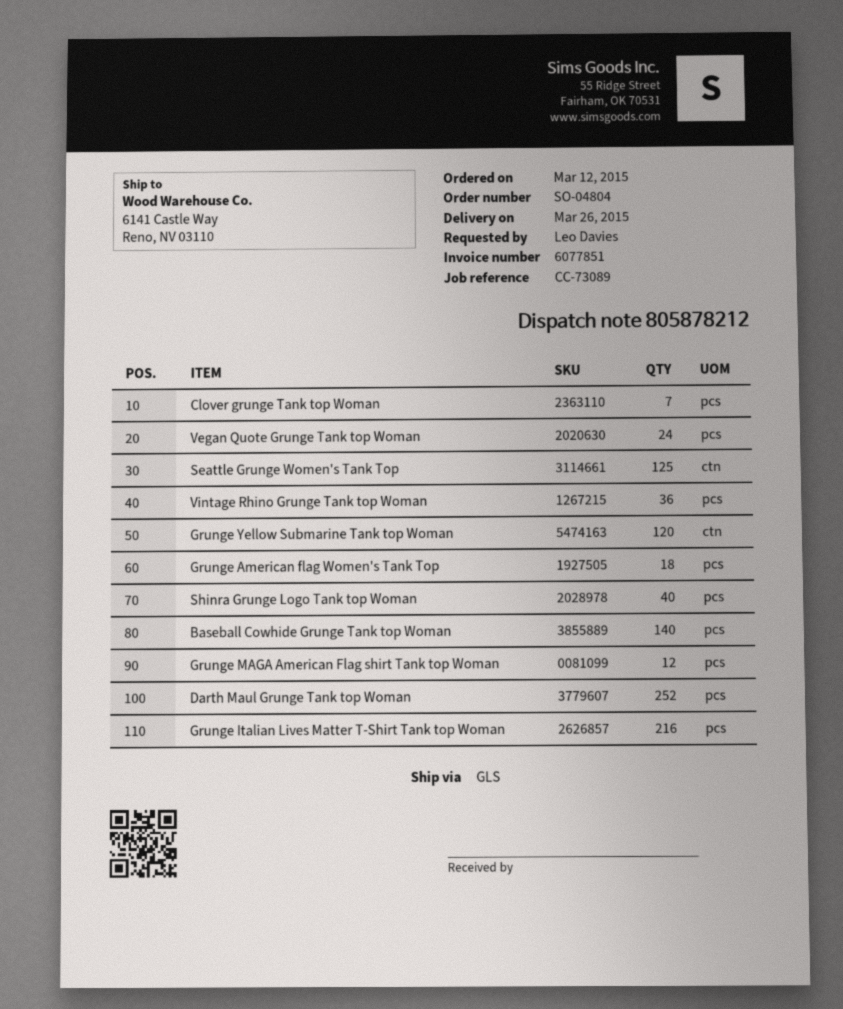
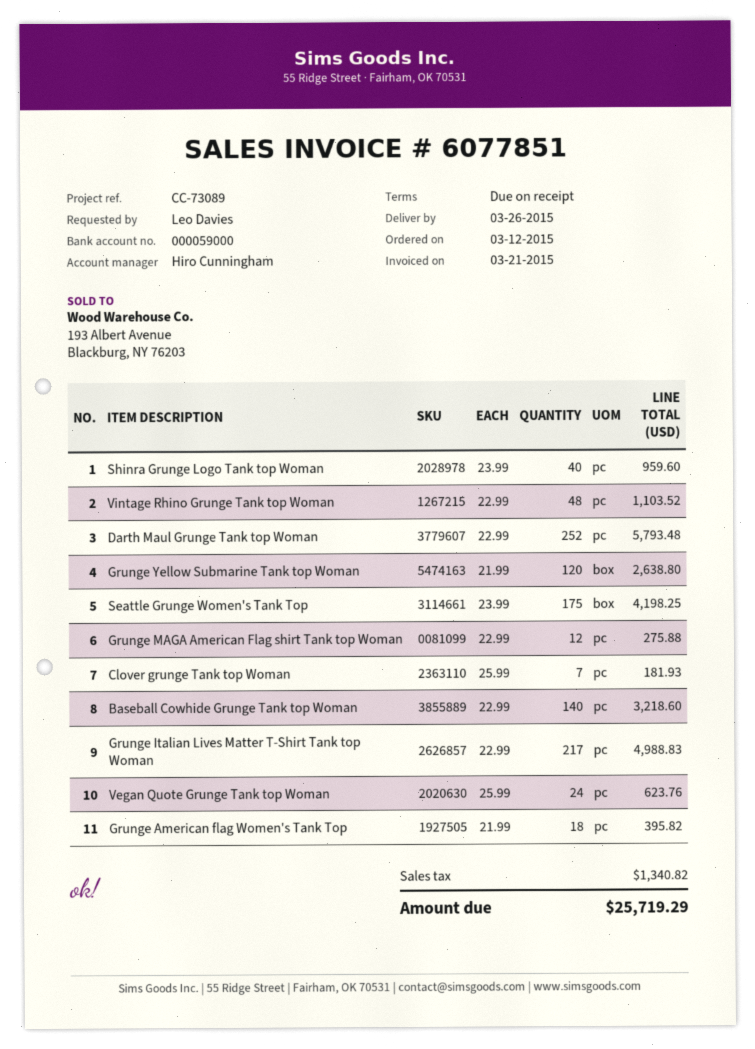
Seattle Grunge Women's Tank Top: 125 -> 175
Vintage Rhino Grunge Tank top Woman: 36 -> 48
Grunge Italian Lives Matter T-Shirt Tank top Woman: 216 -> 217

